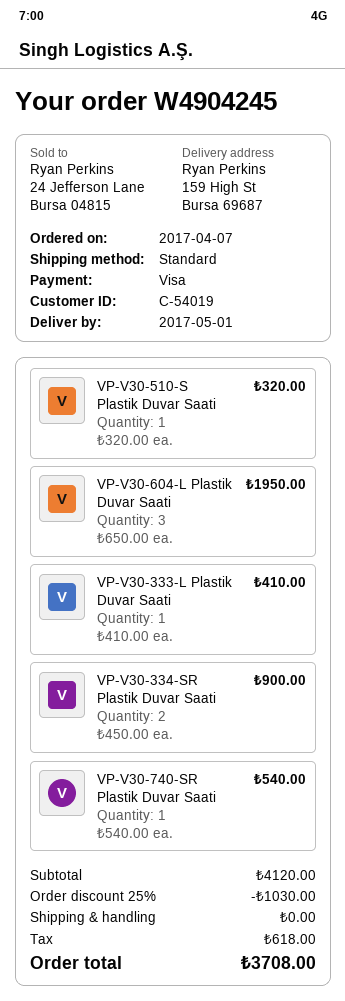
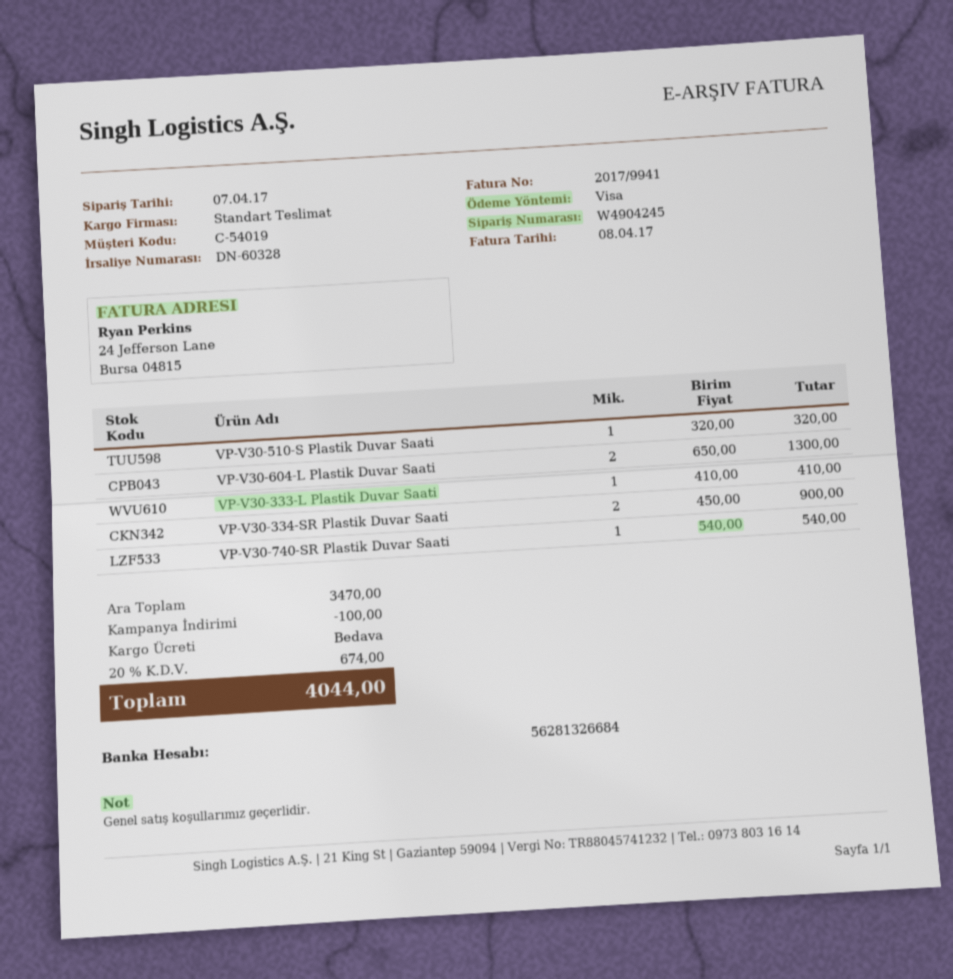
VP-V30-604-L Plastik Duvar Saati: 3 x 650.00 = 1950.00 -> 2 x 650.00 = 1300.00
subtotal: 4120.00 -> 3470.00
discount: 1030.00 -> 100.00
tax: 618.00 -> 674.00
total: 3708.00 -> 4044.00

